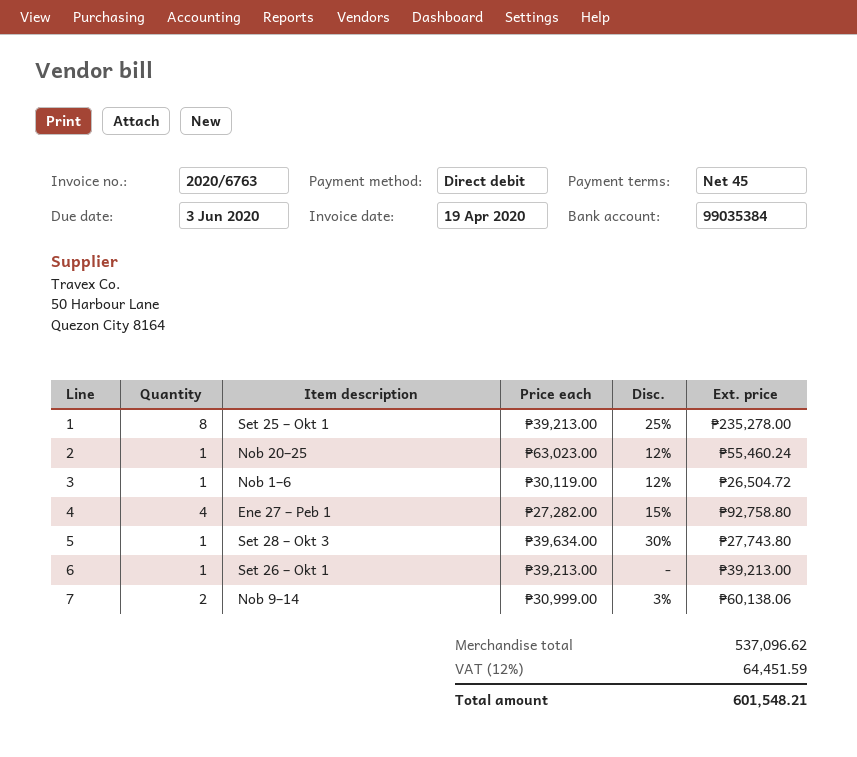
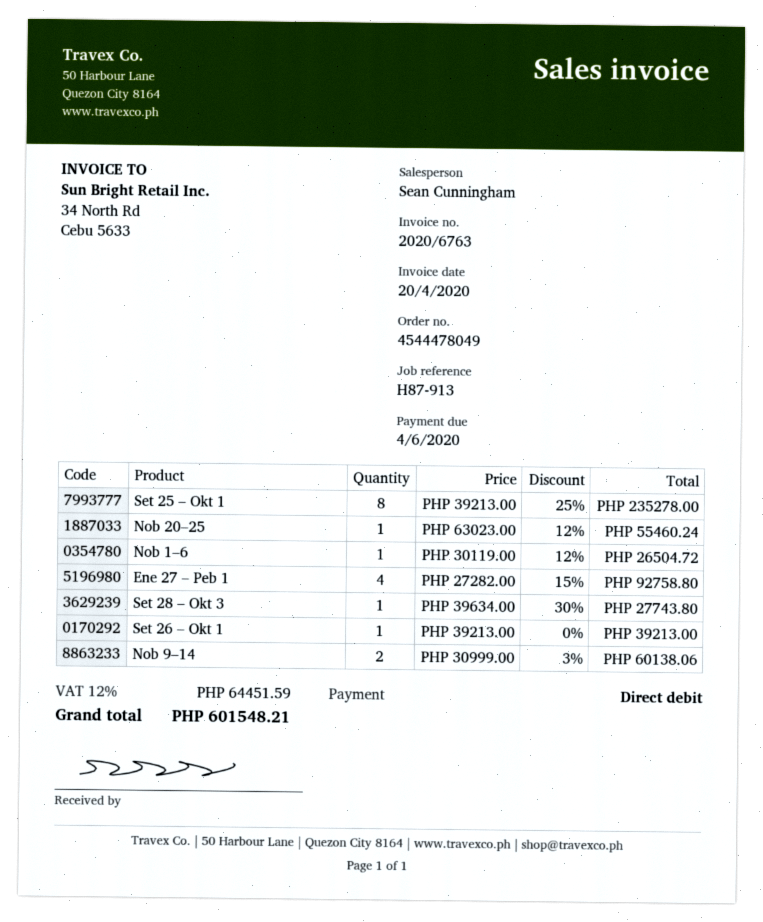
invoice date: 2020-04-19 -> 2020-04-20
due date: 2020-06-03 -> 2020-06-04

